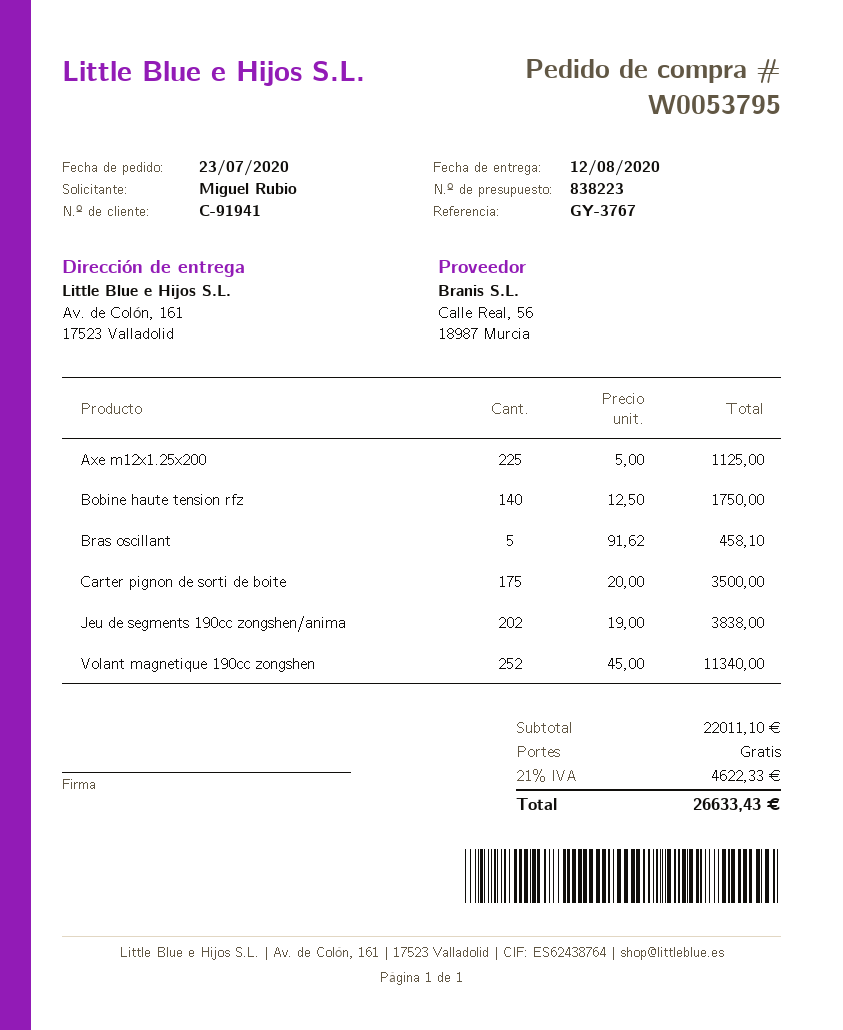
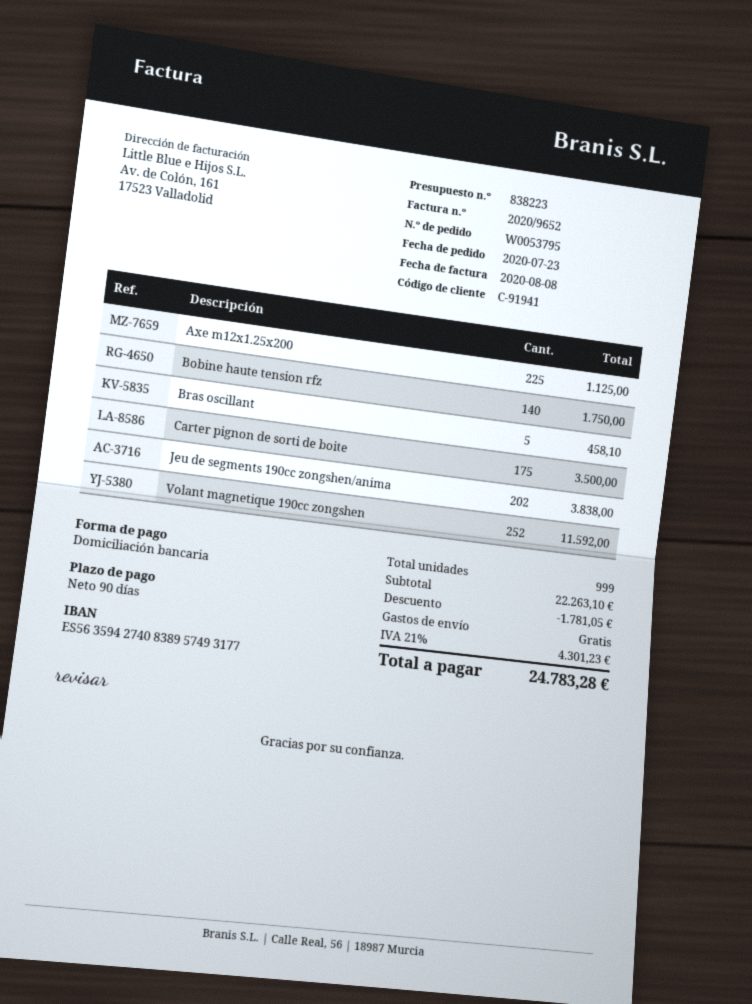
Volant magnetique 190cc zongshen: 252 for 11340.00 -> 252 for 11592.00
subtotal: 22011.10 -> 22263.10
discount: none -> 1781.05
tax: 21% = 4622.33 -> 21% = 4301.23
total: 26633.43 -> 24783.28

